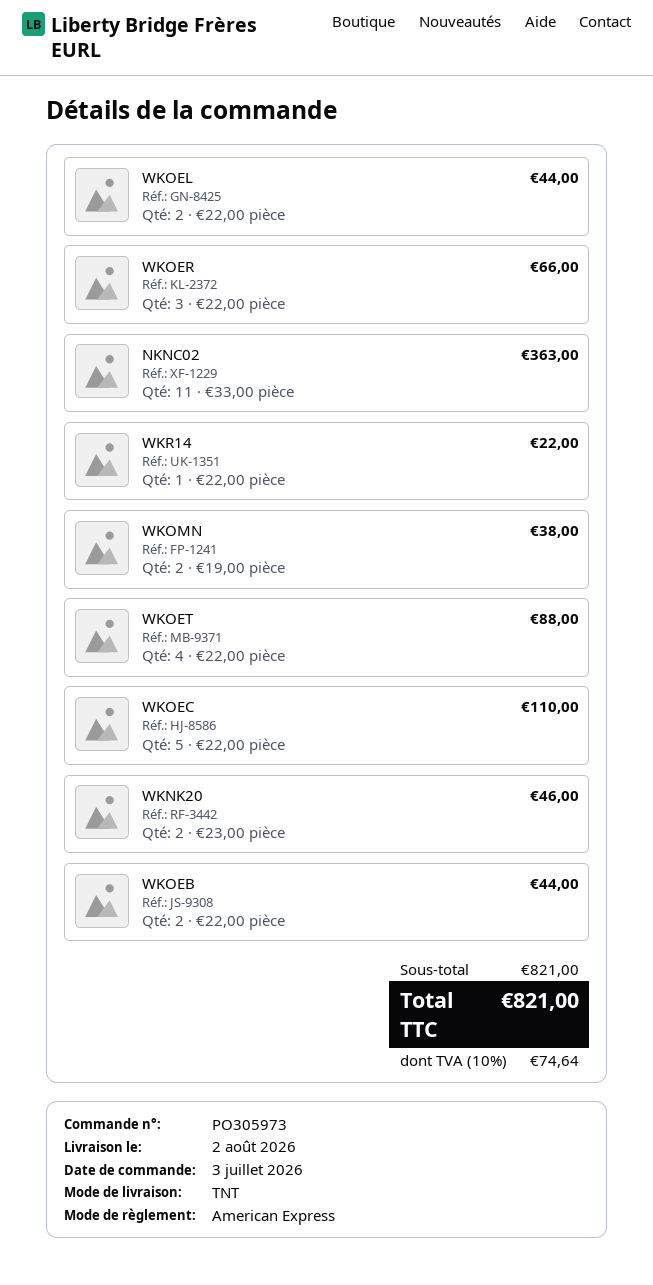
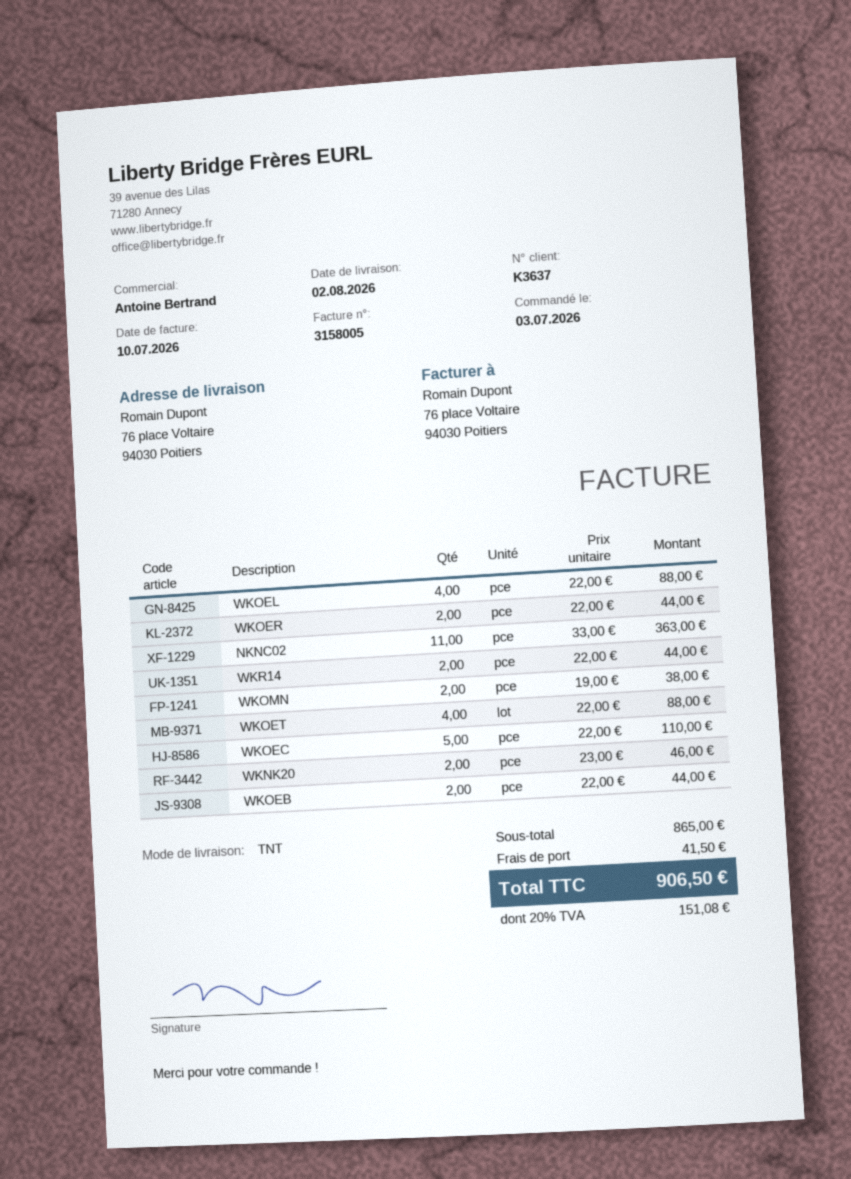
WKOEL: 2 x 22.00 = 44.00 -> 4 x 22.00 = 88.00
WKOER: 3 x 22.00 = 66.00 -> 2 x 22.00 = 44.00
WKR14: 1 x 22.00 = 22.00 -> 2 x 22.00 = 44.00
subtotal: 821.00 -> 865.00
shipping: none -> 41.50
tax: 10% = 74.64 -> 20% = 151.08
total: 821.00 -> 906.50

